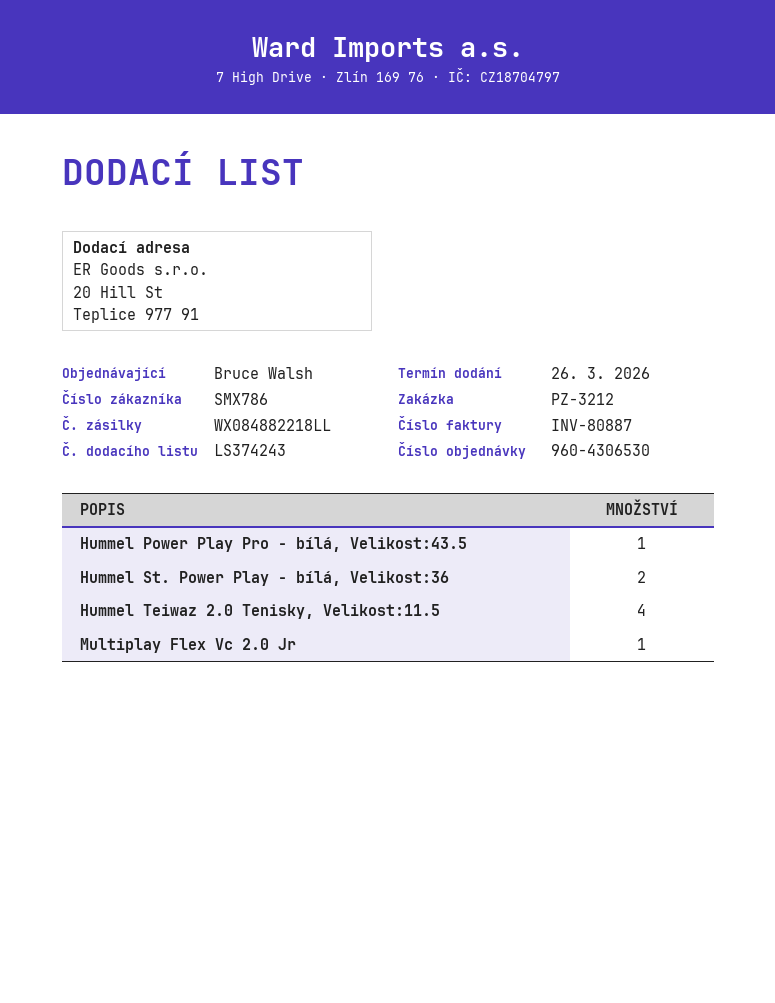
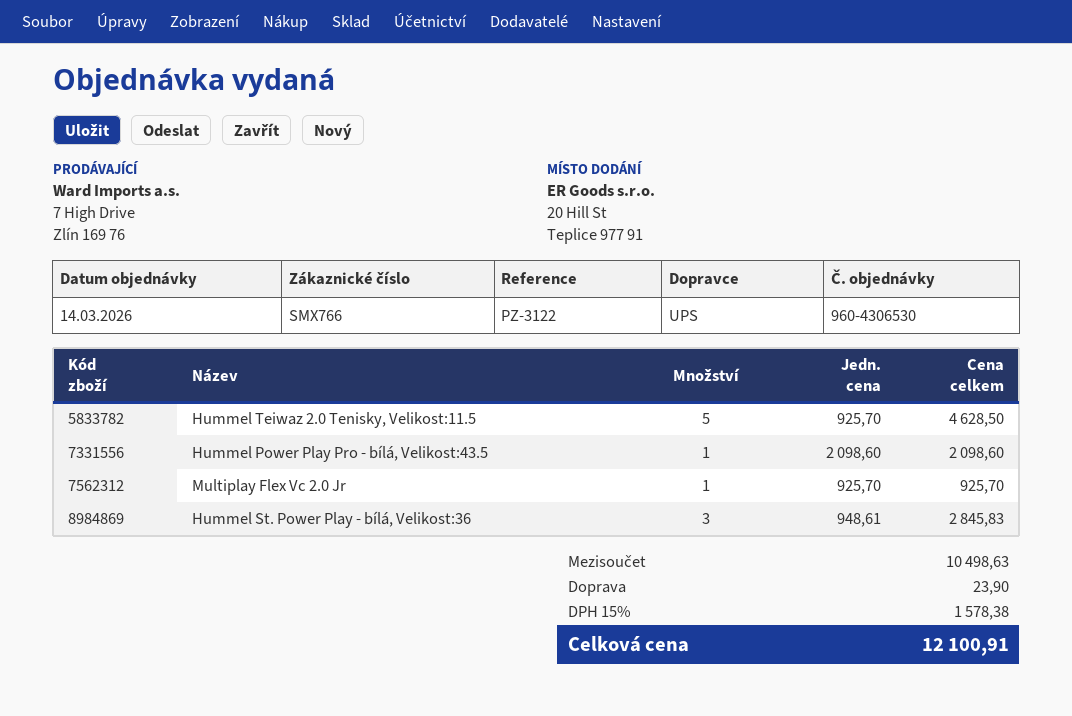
customer number: SMX786 -> SMX766
reference: PZ-3212 -> PZ-3122
Hummel St. Power Play - bílá, Velikost:36: 2 -> 3
Hummel Teiwaz 2.0 Tenisky, Velikost:11.5: 4 -> 5

